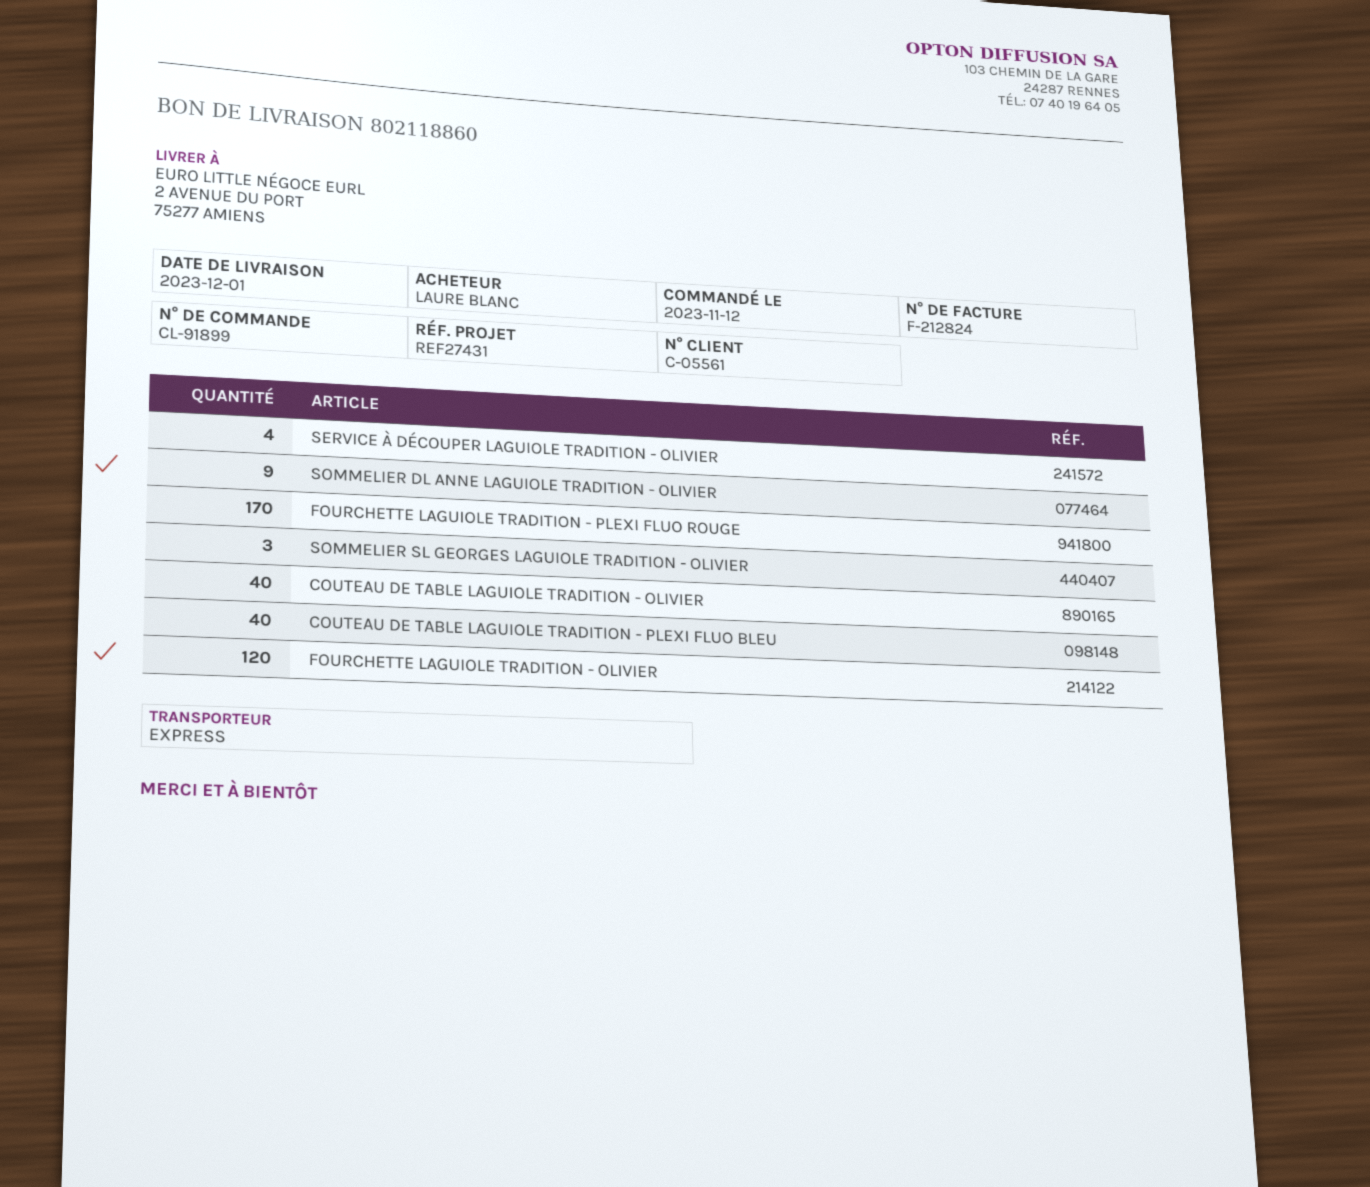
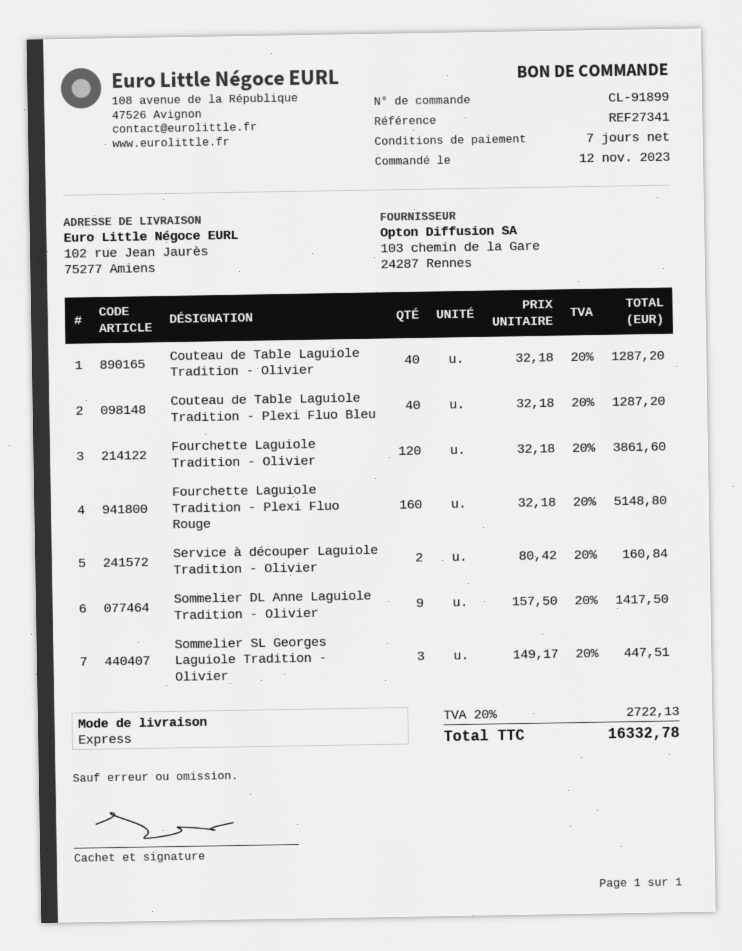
reference: REF27431 -> REF27341
ship to: 2 AVENUE DU PORT, 75277 AMIENS -> 102 rue Jean Jaurès, 75277 Amiens
SERVICE À DÉCOUPER LAGUIOLE TRADITION - OLIVIER: 4 -> 2
FOURCHETTE LAGUIOLE TRADITION - PLEXI FLUO ROUGE: 170 -> 160

